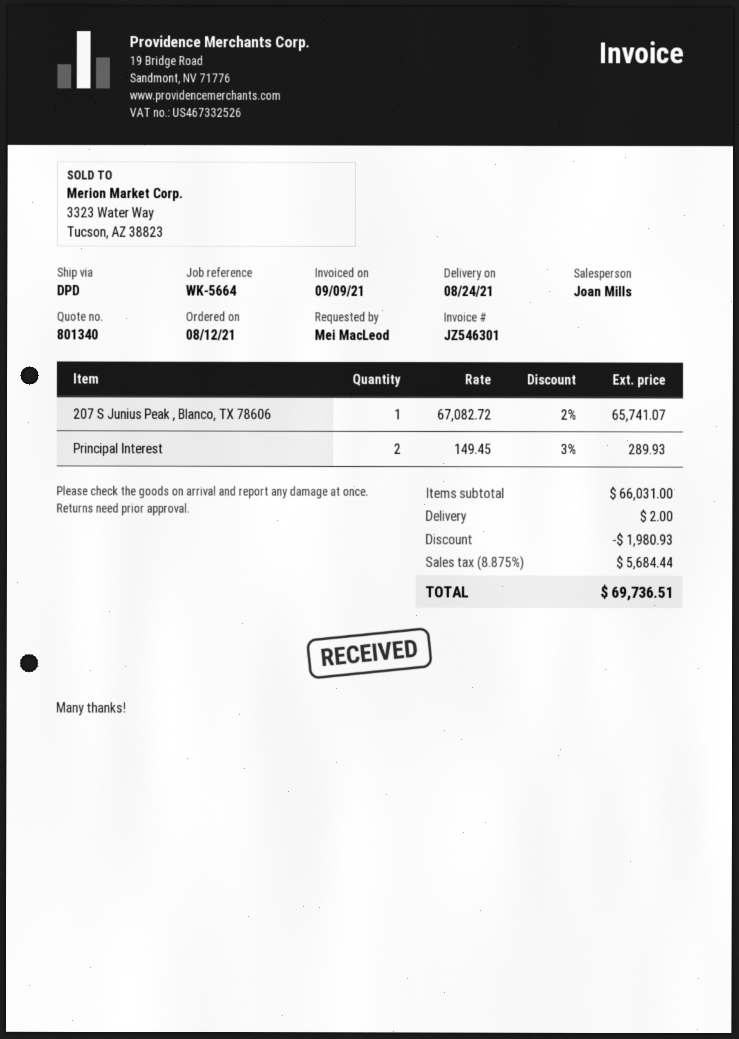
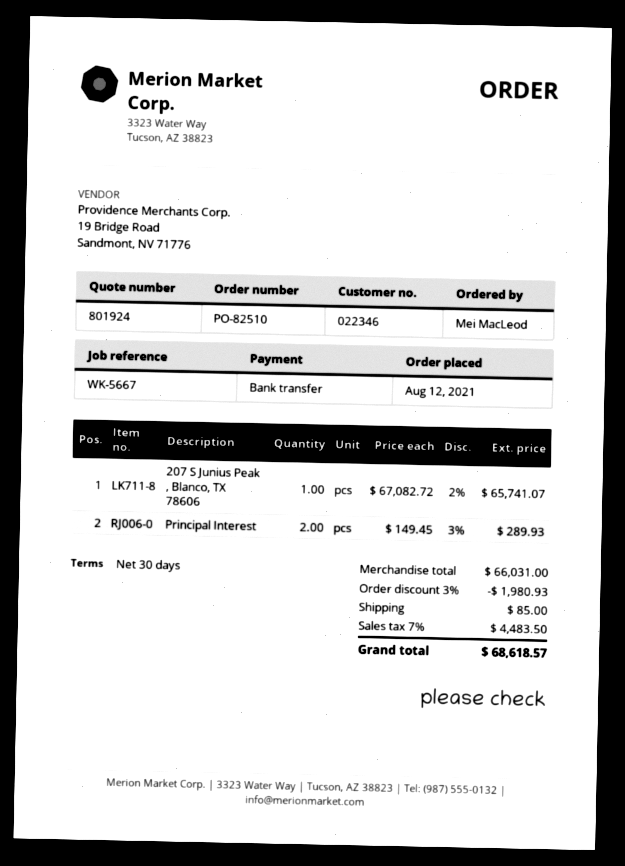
quote number: 801340 -> 801924
reference: WK-5664 -> WK-5667
shipping: 2.00 -> 85.00
tax: 8.875% = 5684.44 -> 7% = 4483.50
total: 69736.51 -> 68618.57

